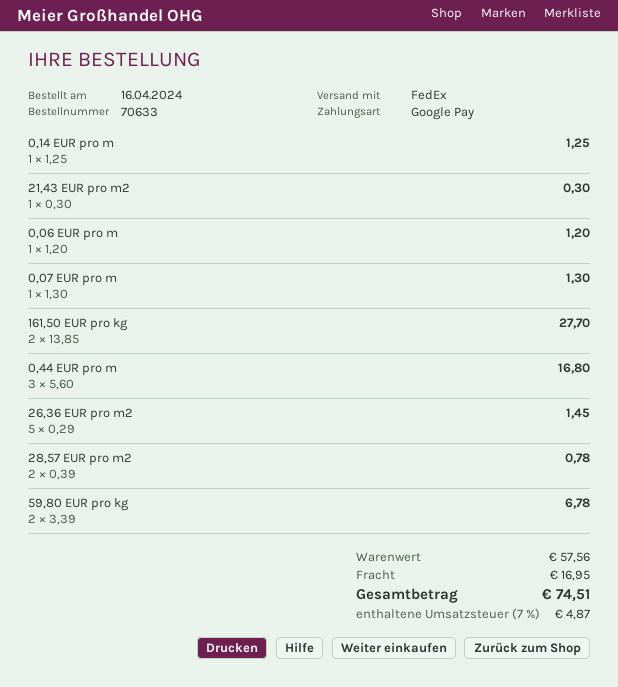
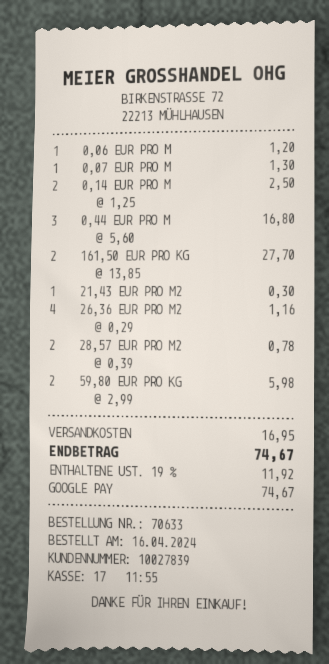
0,14 EUR pro m: 1 x 1.25 = 1.25 -> 2 x 1.25 = 2.50
26,36 EUR pro m2: 5 x 0.29 = 1.45 -> 4 x 0.29 = 1.16
59,80 EUR pro kg: 2 x 3.39 = 6.78 -> 2 x 2.99 = 5.98
tax: 7% = 4.87 -> 19% = 11.92
total: 74.51 -> 74.67

